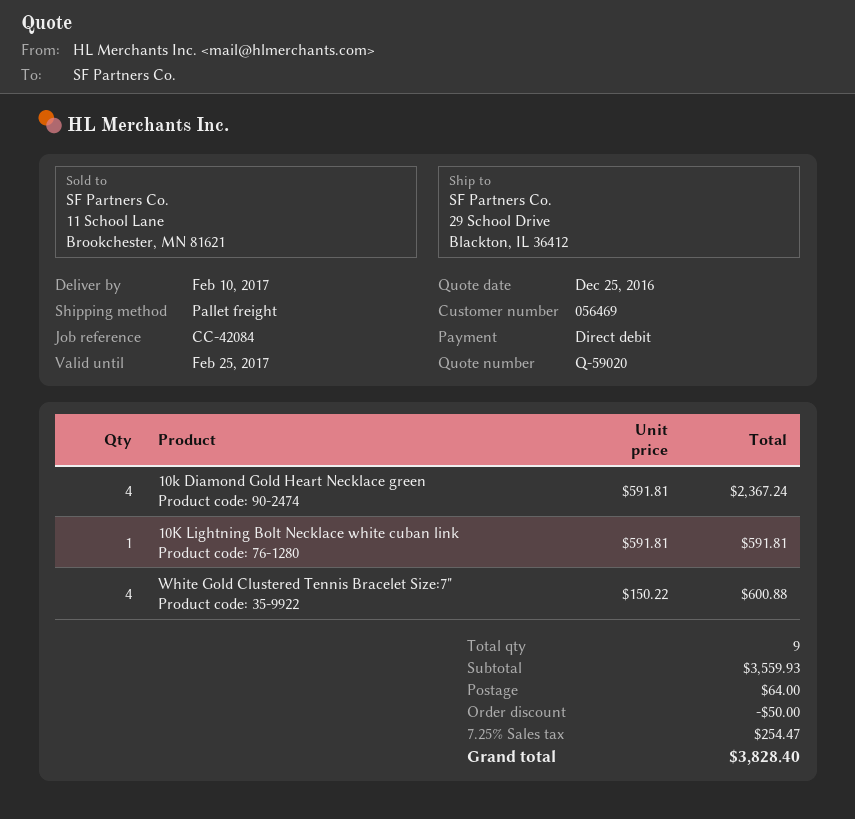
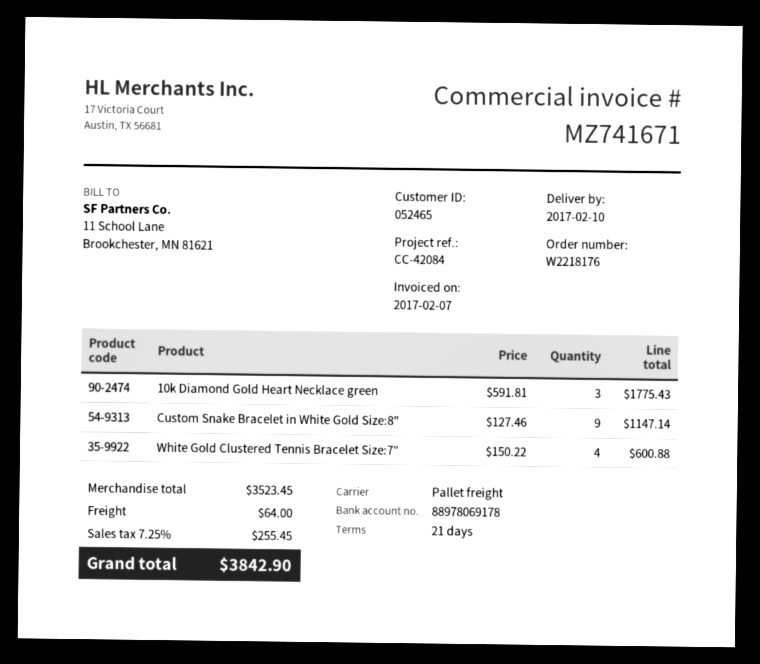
customer number: 056469 -> 052465
10k Diamond Gold Heart Necklace green: 4 x 591.81 = 2367.24 -> 3 x 591.81 = 1775.43
10K Lightning Bolt Necklace white cuban link: 1 x 591.81 = 591.81 -> none
Custom Snake Bracelet in White Gold Size:8": none -> 9 x 127.46 = 1147.14
subtotal: 3559.93 -> 3523.45
discount: 50.00 -> none
tax: 7.25% = 254.47 -> 7.25% = 255.45
total: 3828.40 -> 3842.90

